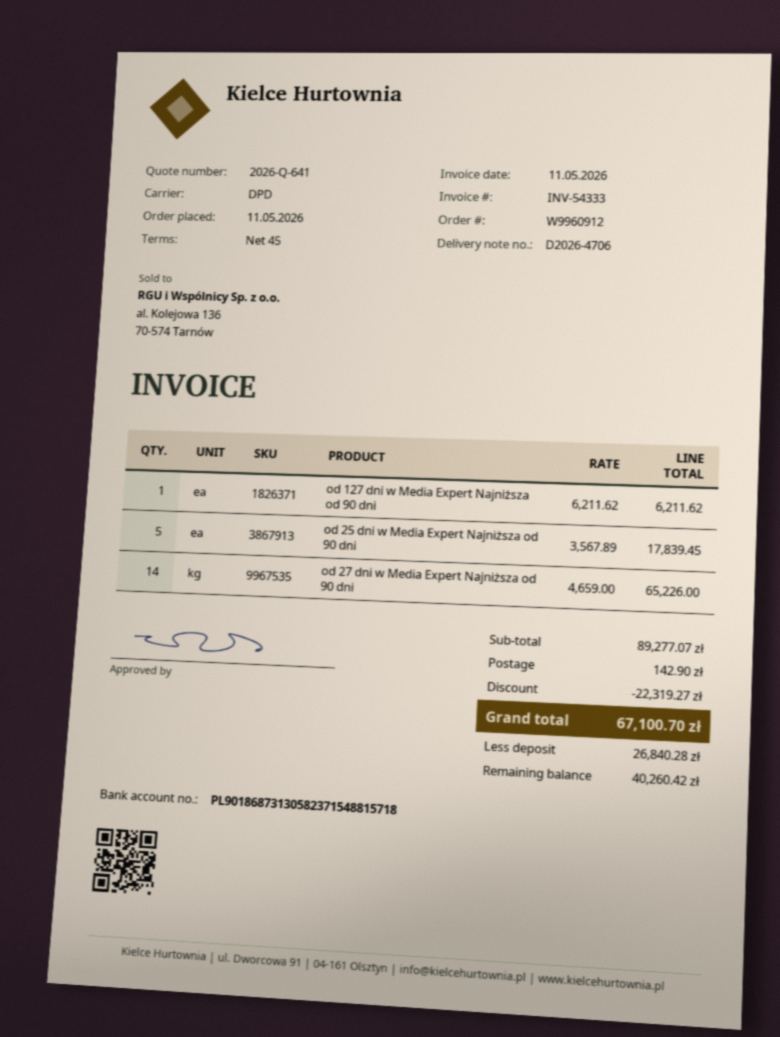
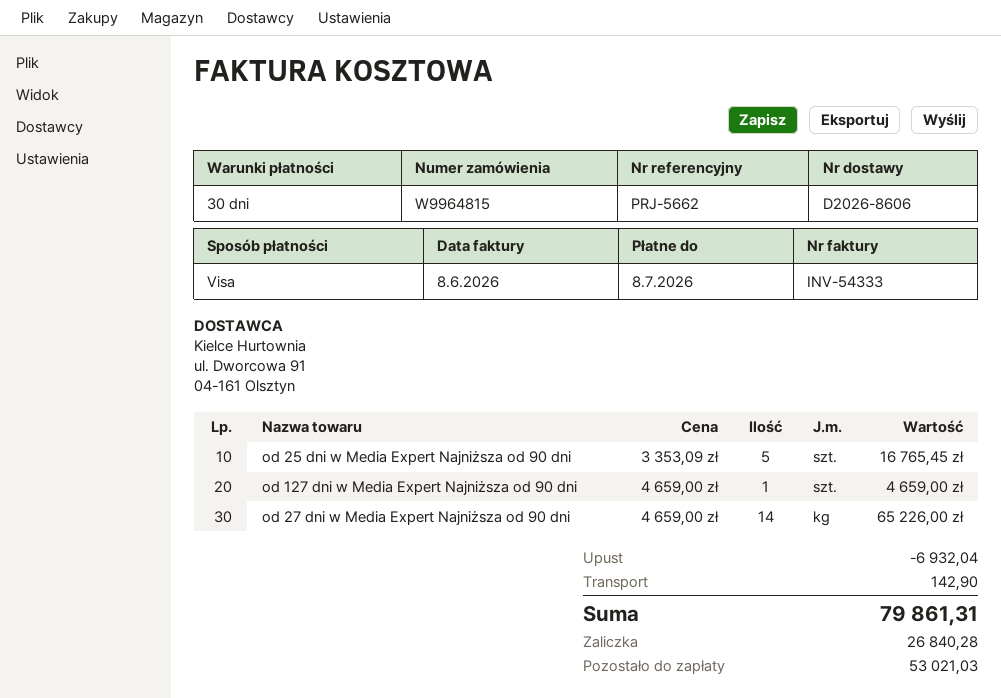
order number: W9960912 -> W9964815
delivery note number: D2026-4706 -> D2026-8606
invoice date: 2026-05-11 -> 2026-06-08
payment terms: 45 days -> 30 days
od 127 dni w Media Expert Najniższa od 90 dni: 1 x 6211.62 = 6211.62 -> 1 x 4659.00 = 4659.00
od 25 dni w Media Expert Najniższa od 90 dni: 5 x 3567.89 = 17839.45 -> 5 x 3353.09 = 16765.45
discount: 22319.27 -> 6932.04
total: 67100.70 -> 79861.31
balance: 40260.42 -> 53021.03

